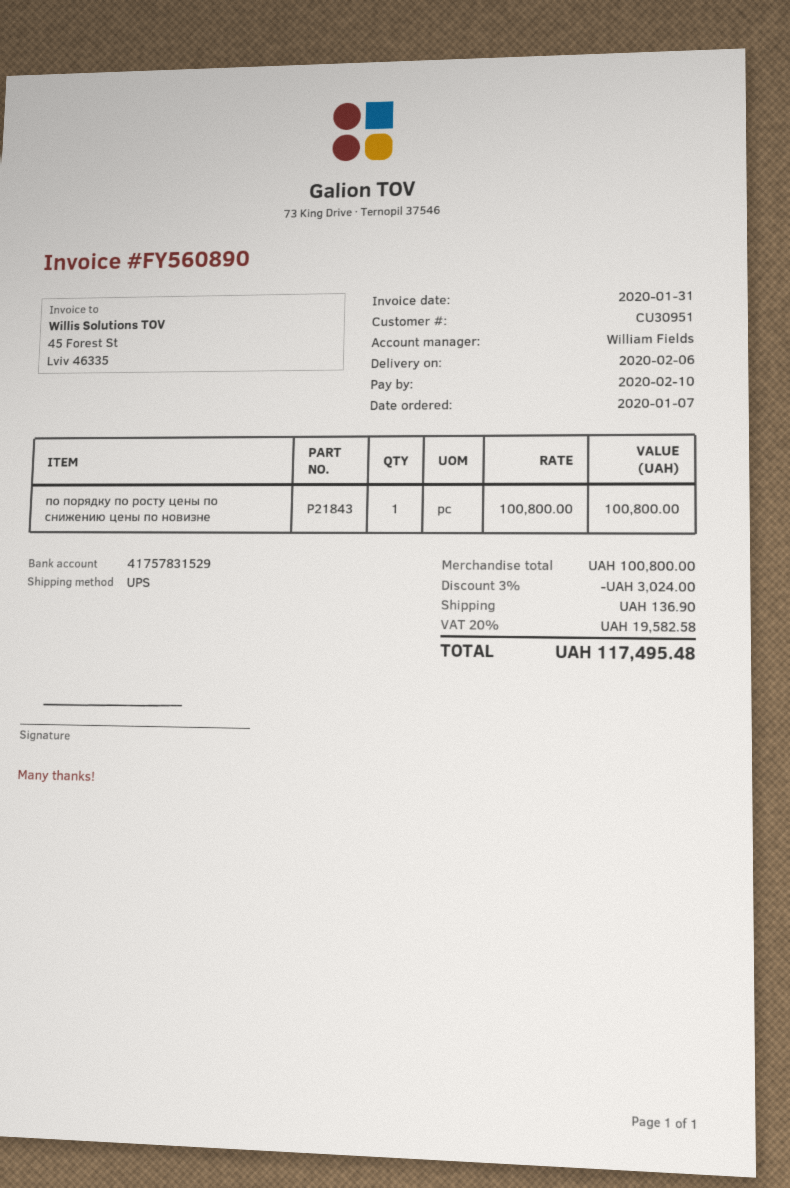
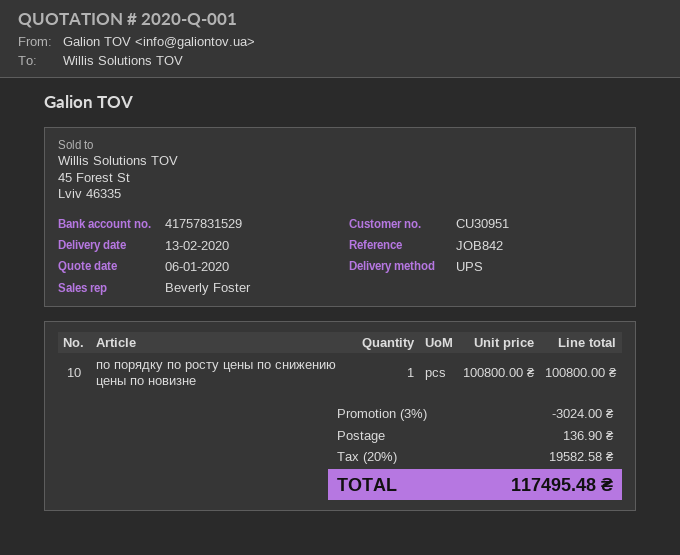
delivery date: 2020-02-06 -> 2020-02-13
sales rep: William Fields -> Beverly Foster

